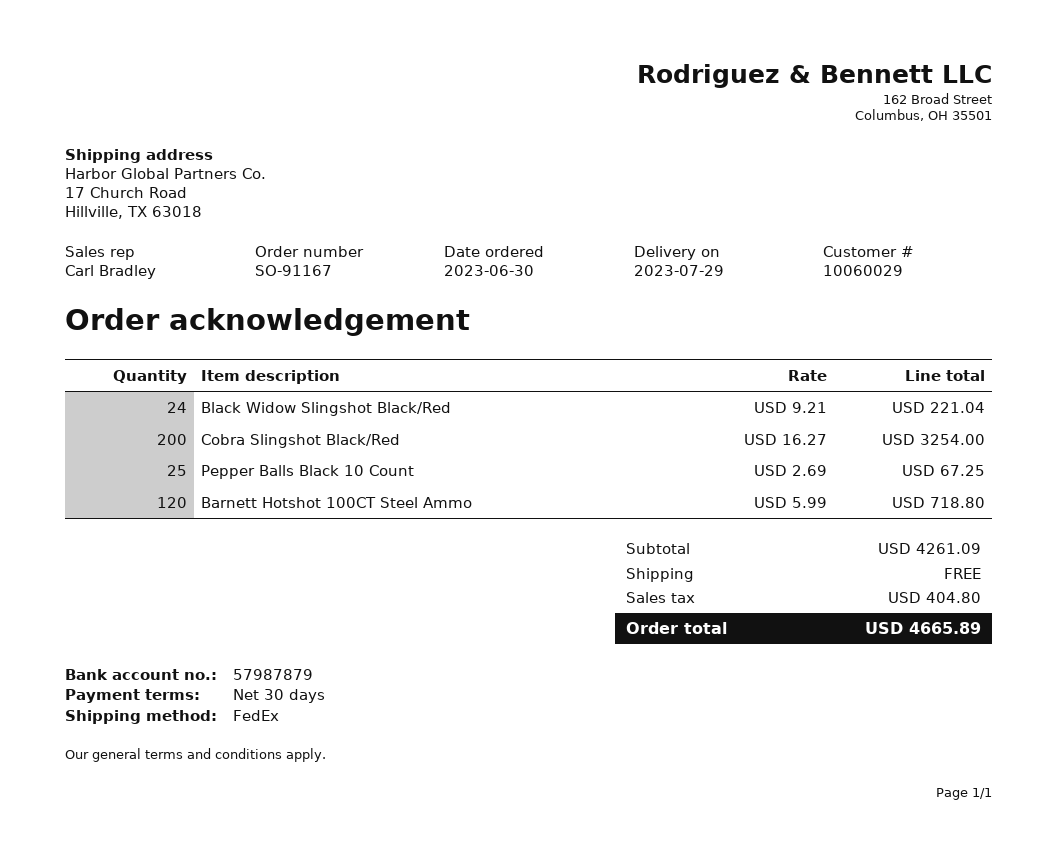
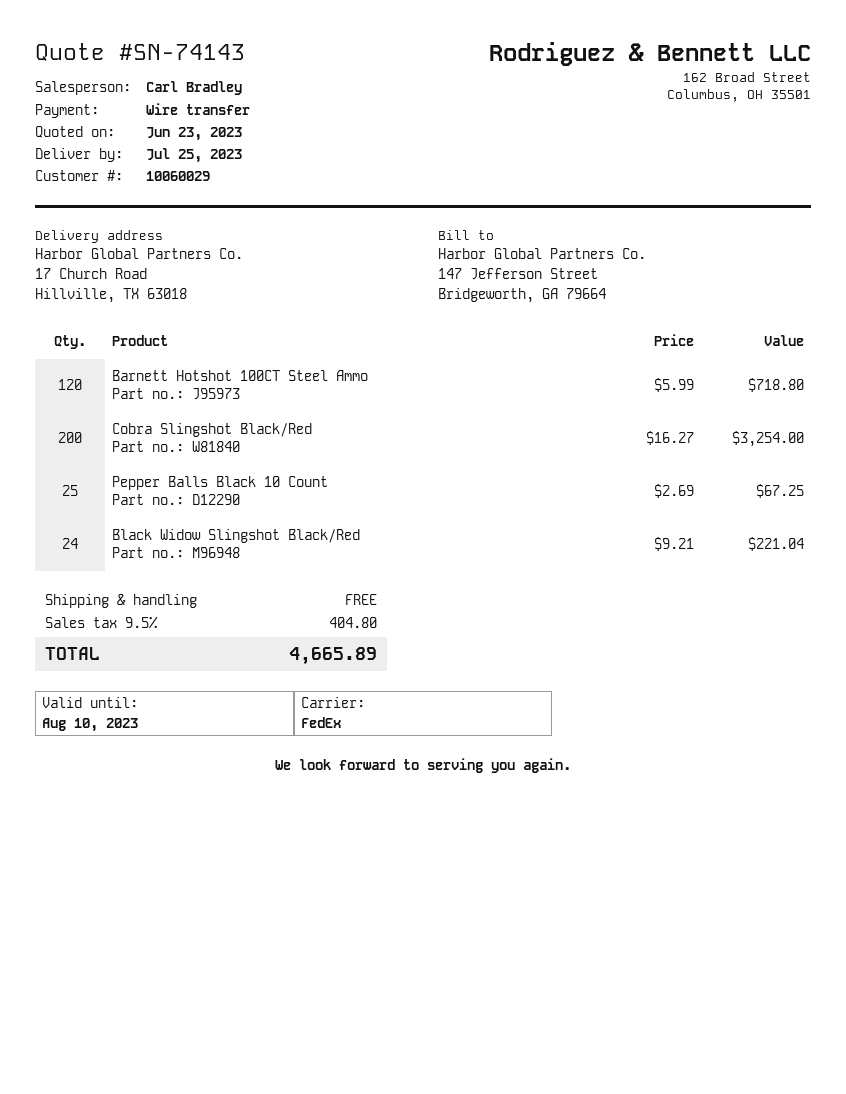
delivery date: 2023-07-29 -> 2023-07-25

